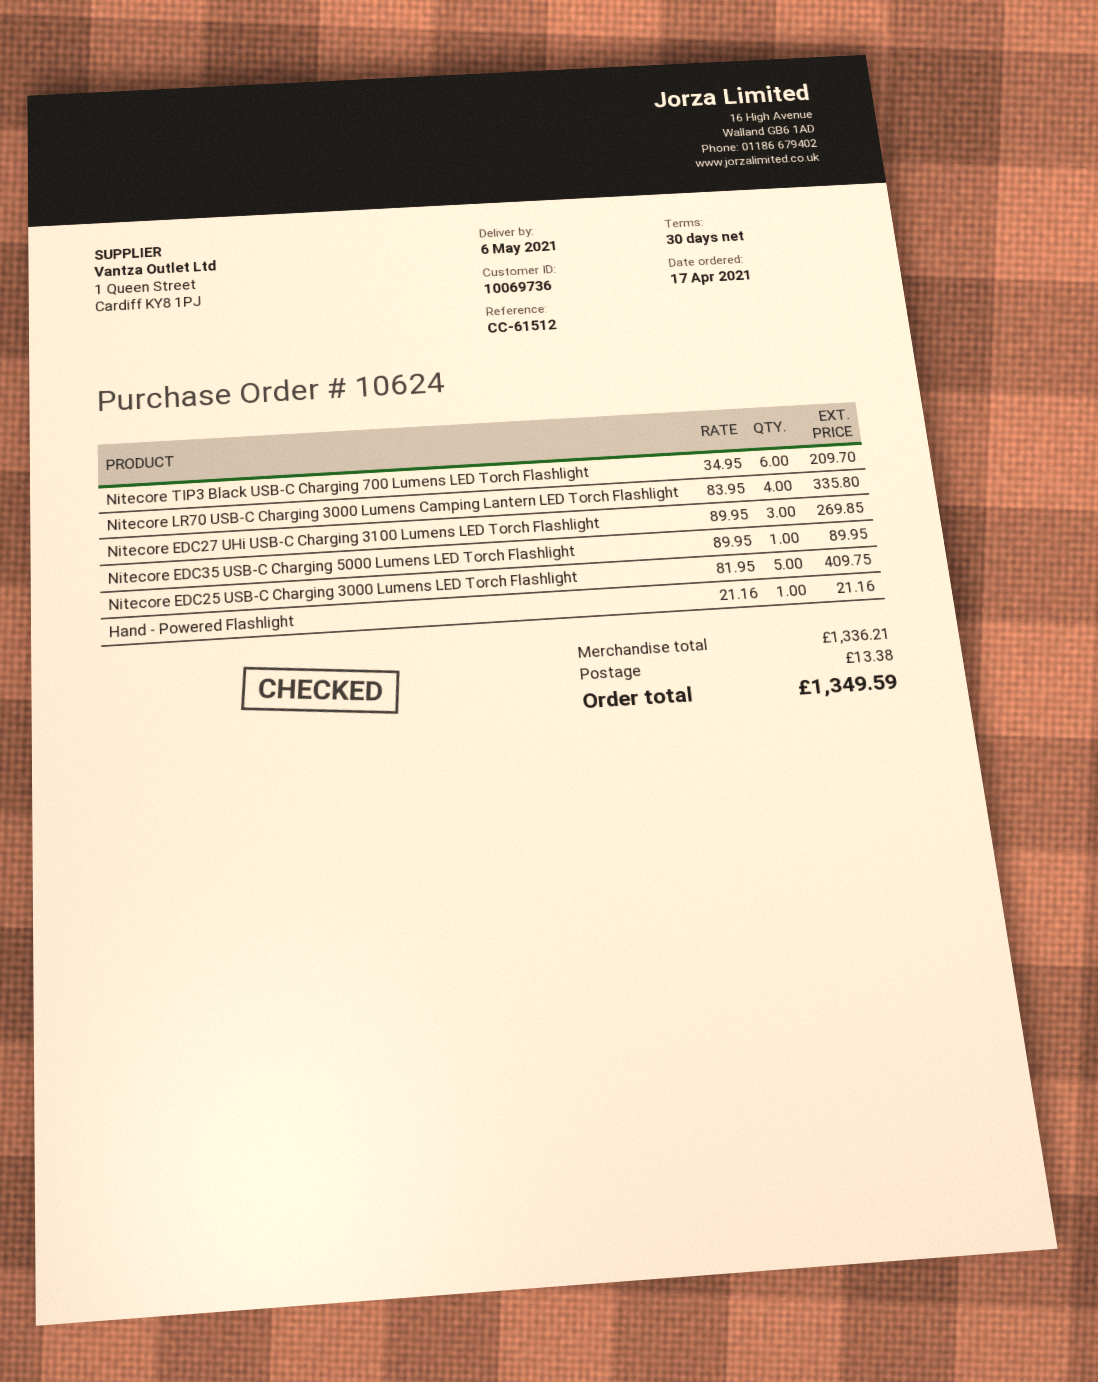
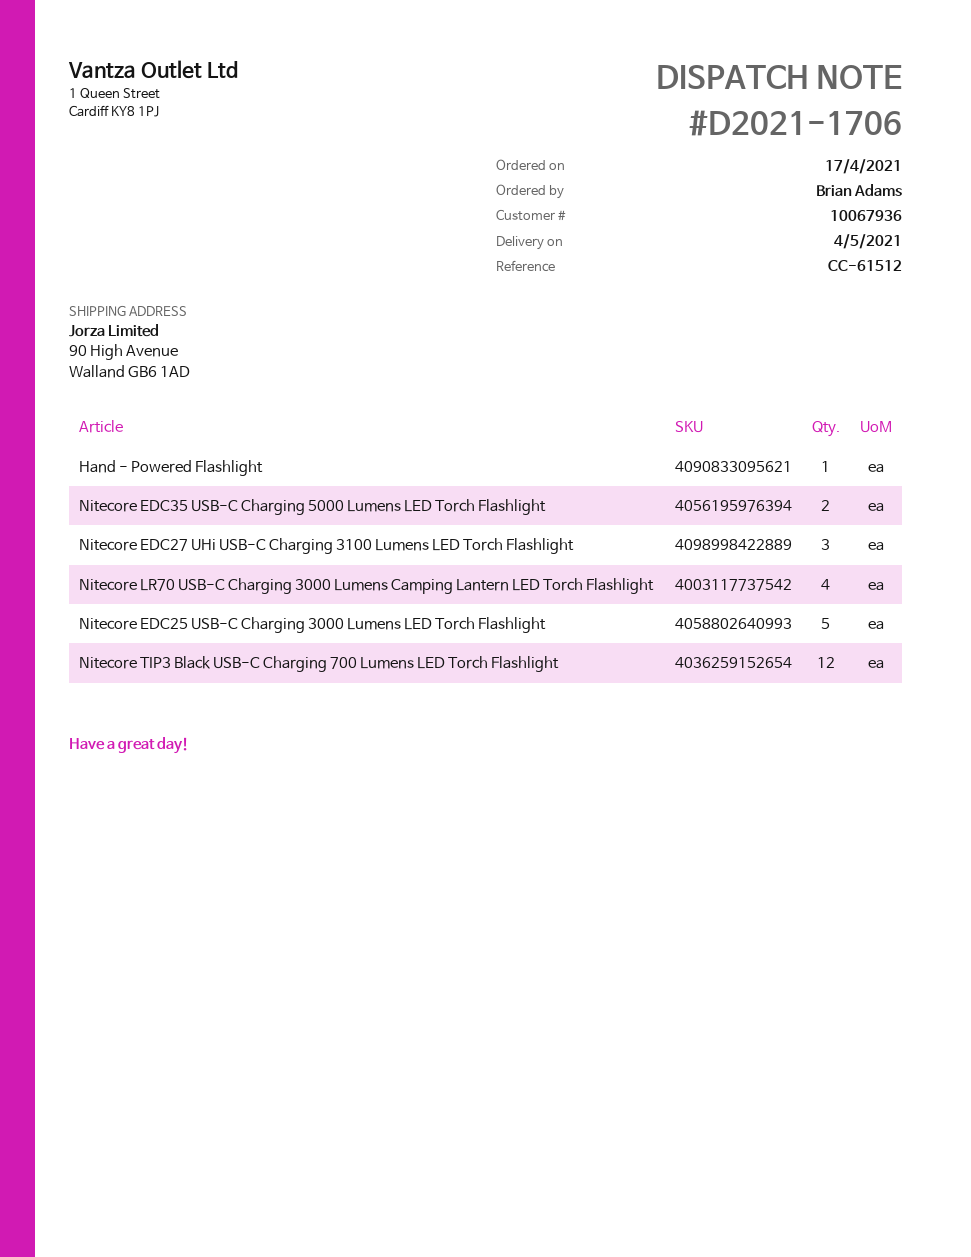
delivery date: 2021-05-06 -> 2021-05-04
customer number: 10069736 -> 10067936
Nitecore TIP3 Black USB-C Charging 700 Lumens LED Torch Flashlight: 6 -> 12
Nitecore EDC35 USB-C Charging 5000 Lumens LED Torch Flashlight: 1 -> 2

